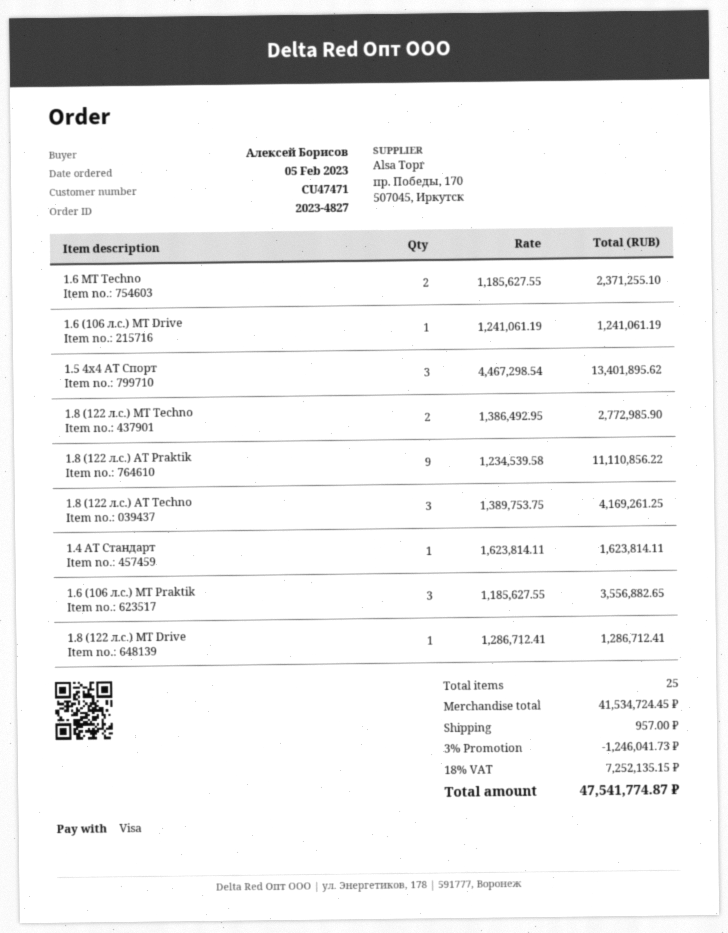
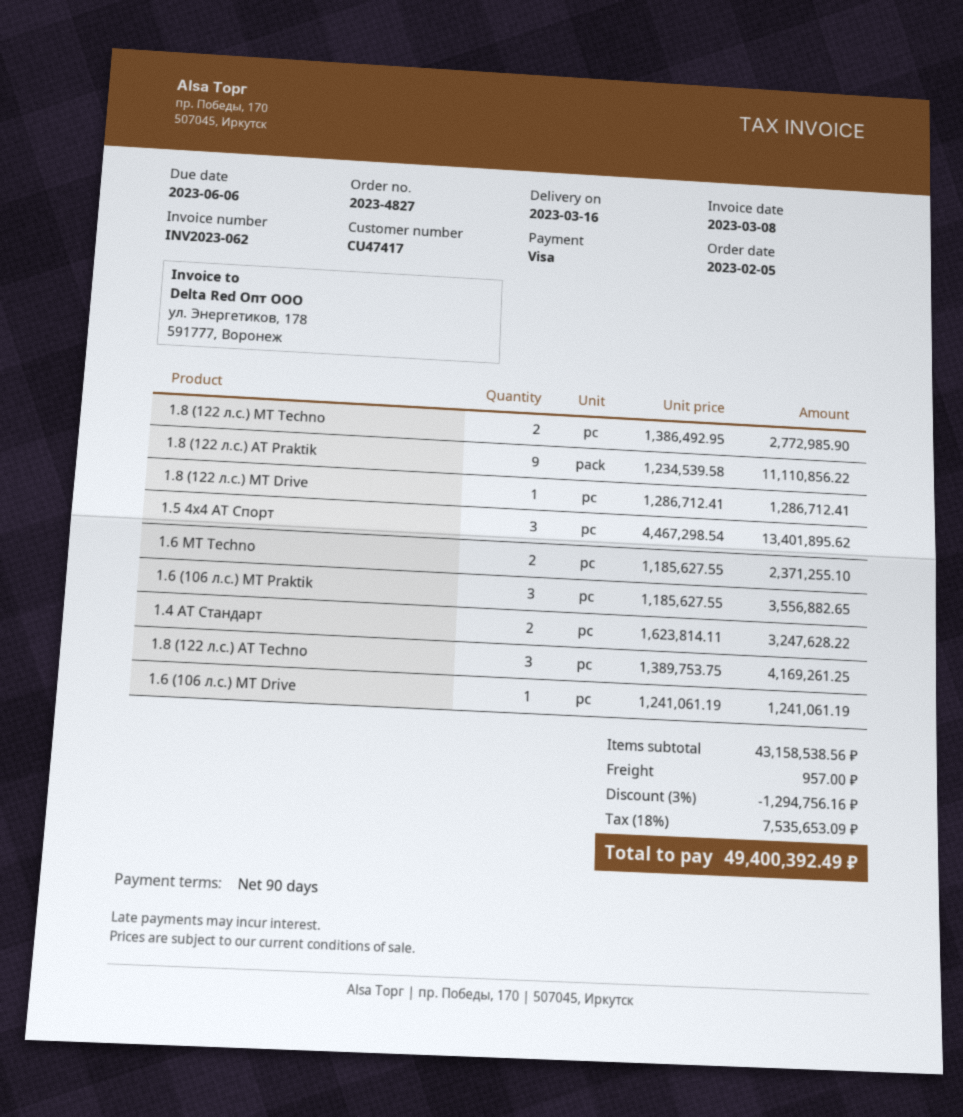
customer number: CU47471 -> CU47417
1.4 AT Стандарт: 1 x 1623814.11 = 1623814.11 -> 2 x 1623814.11 = 3247628.22
subtotal: 41534724.45 -> 43158538.56
discount: 3% = 1246041.73 -> 3% = 1294756.16
tax: 18% = 7252135.15 -> 18% = 7535653.09
total: 47541774.87 -> 49400392.49

